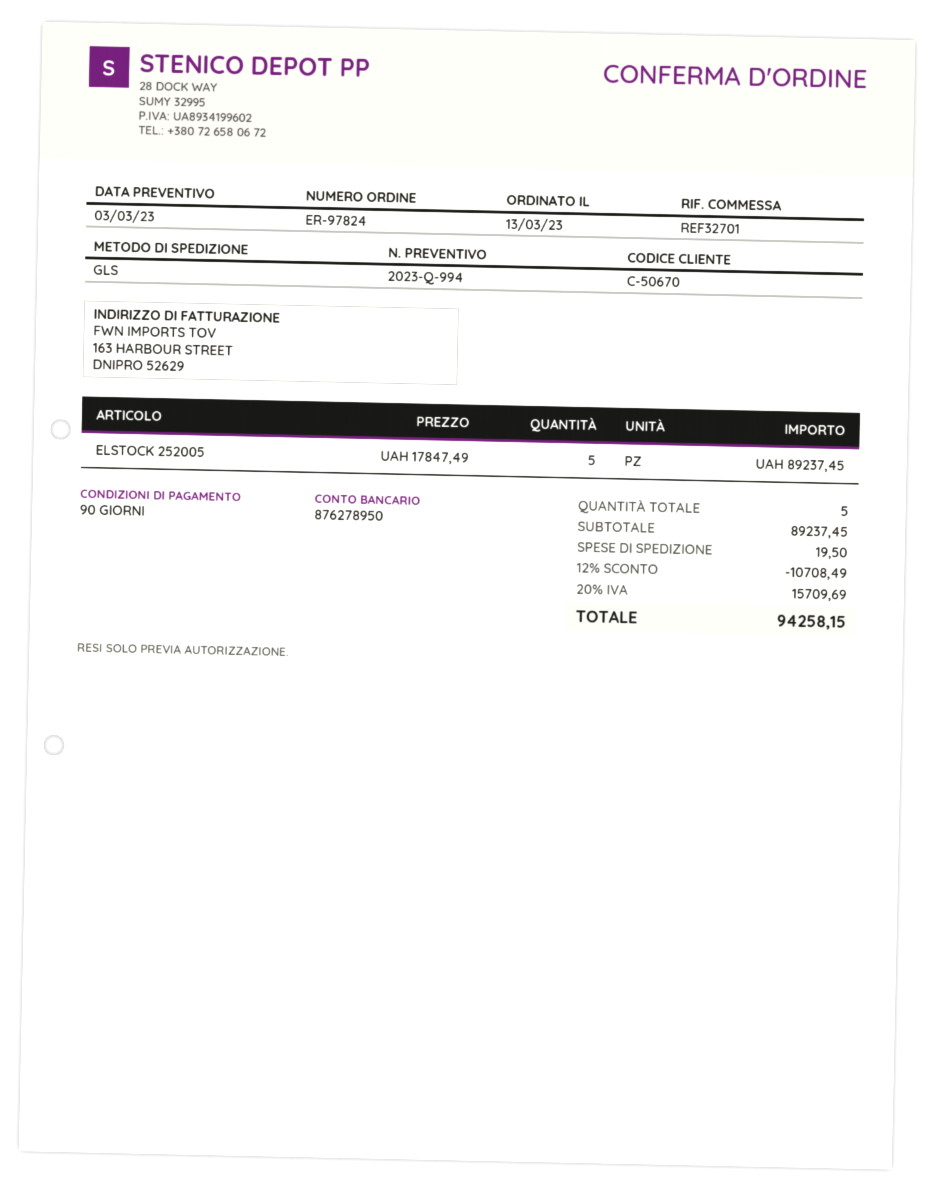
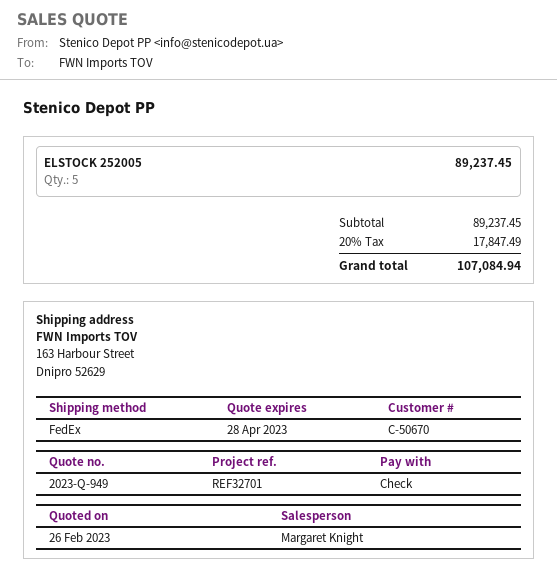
quote number: 2023-Q-994 -> 2023-Q-949
quote date: 2023-03-03 -> 2023-02-26
shipping method: GLS -> FedEx
discount: 12% = 10708.49 -> none
shipping: 19.50 -> none
tax: 20% = 15709.69 -> 20% = 17847.49
total: 94258.15 -> 107084.94

